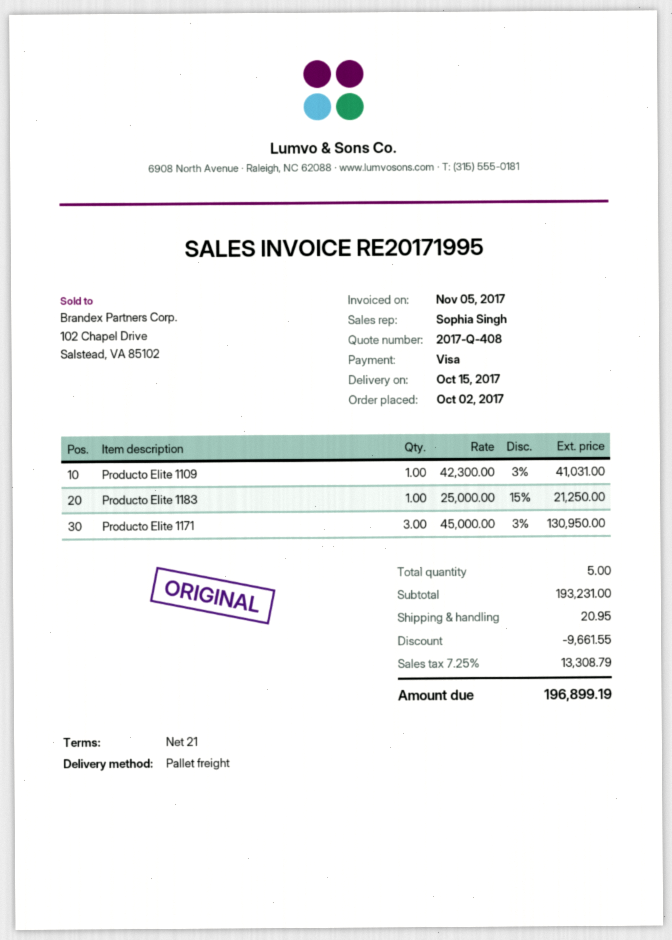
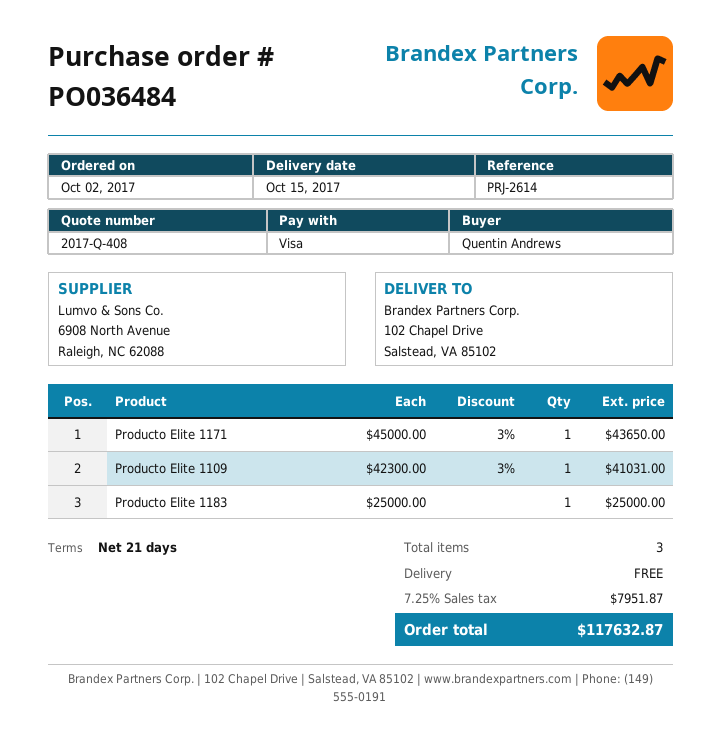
Producto Elite 1183: 1 x 25000.00 - 15% = 21250.00 -> 1 x 25000.00 = 25000.00
Producto Elite 1171: 3 x 45000.00 - 3% = 130950.00 -> 1 x 45000.00 - 3% = 43650.00
total quantity: 5 -> 3
discount: 9661.55 -> none
shipping: 20.95 -> 0.00
tax: 7.25% = 13308.79 -> 7.25% = 7951.87
total: 196899.19 -> 117632.87

